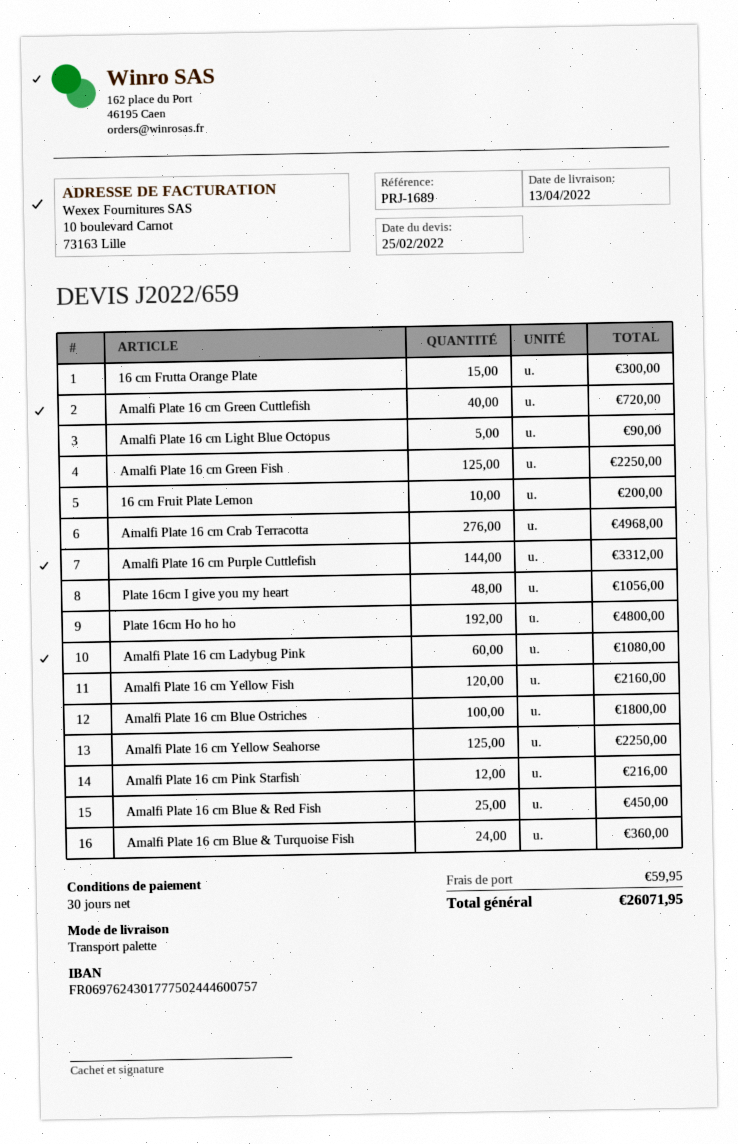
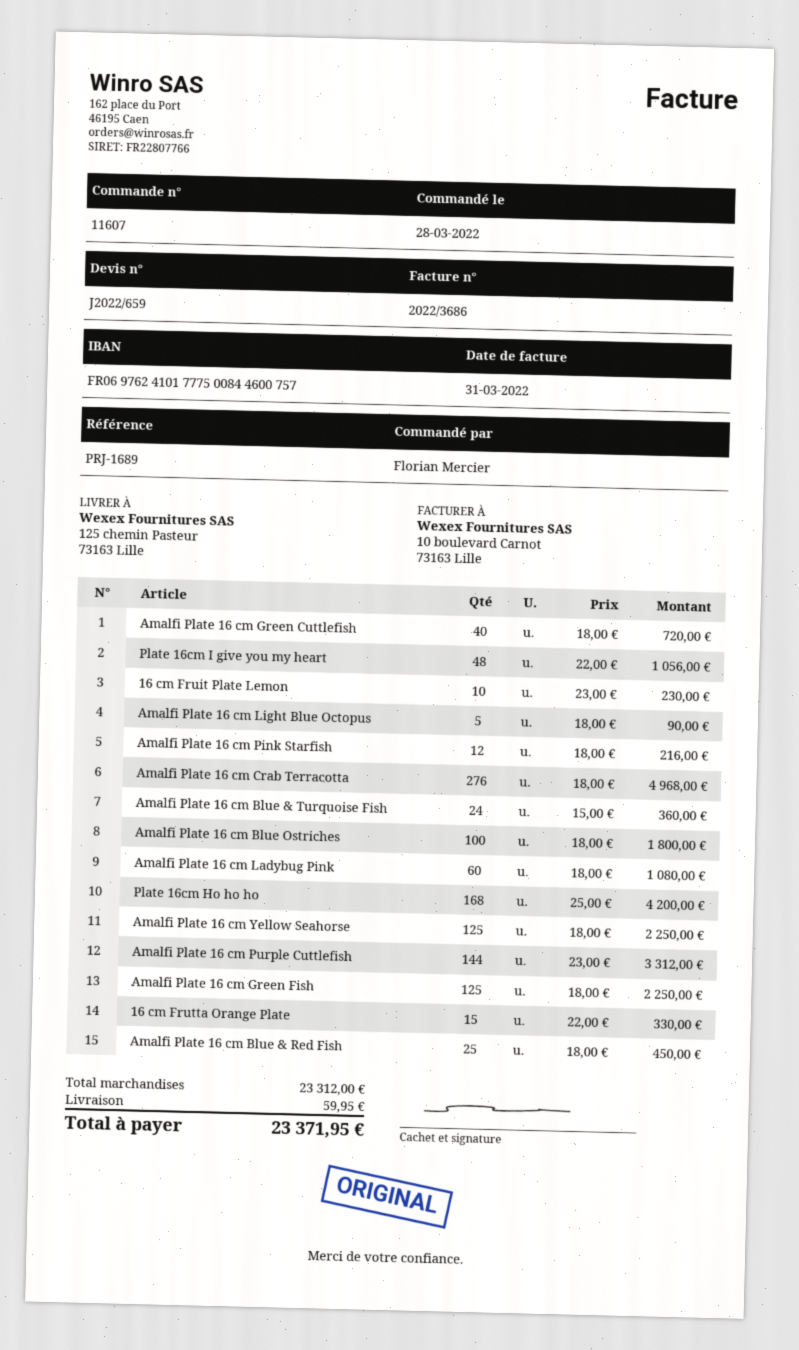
bank account: FR0697624301777502444600757 -> FR0697624101777500844600757
16 cm Frutta Orange Plate: 15 for 300.00 -> 15 for 330.00
16 cm Fruit Plate Lemon: 10 for 200.00 -> 10 for 230.00
Plate 16cm Ho ho ho: 192 for 4800.00 -> 168 for 4200.00
Amalfi Plate 16 cm Yellow Fish: 120 for 2160.00 -> none
total: 26071.95 -> 23371.95

